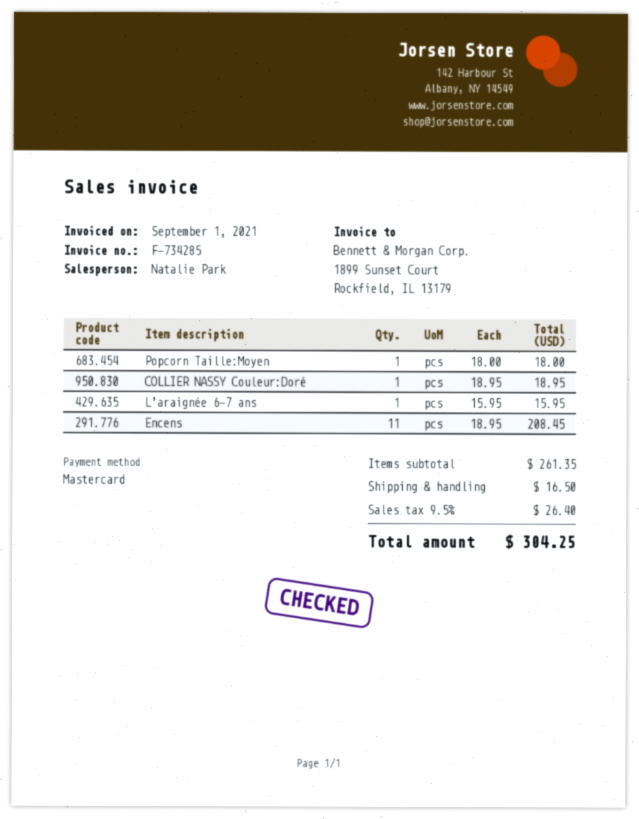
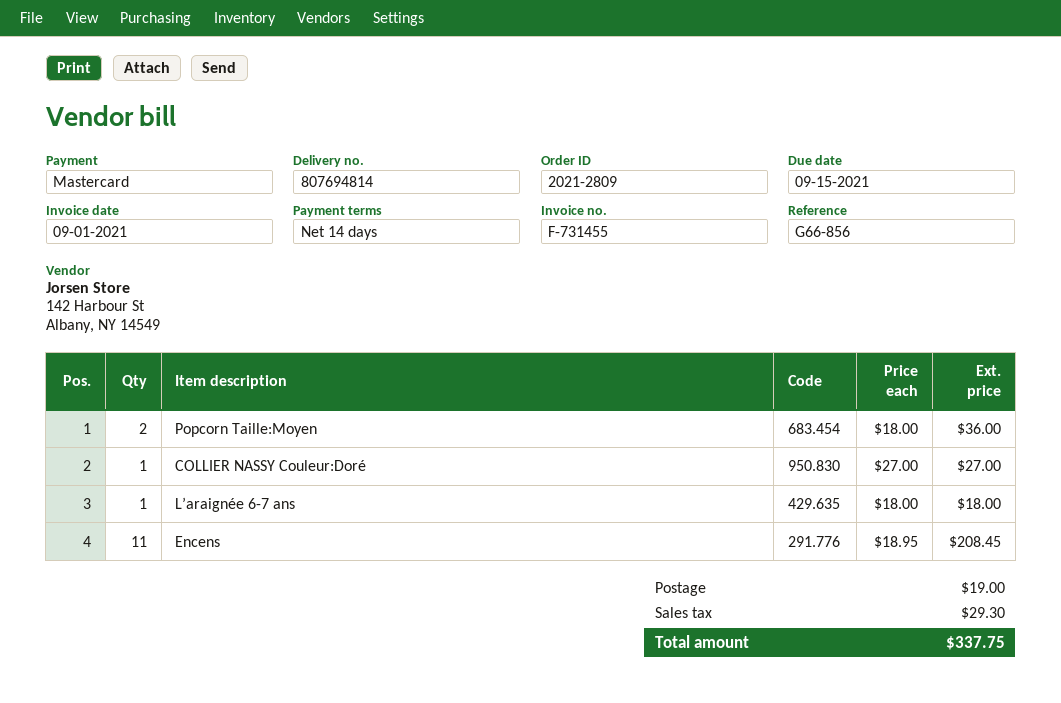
invoice number: F-734285 -> F-731455
Popcorn Taille:Moyen: 1 x 18.00 = 18.00 -> 2 x 18.00 = 36.00
COLLIER NASSY Couleur:Doré: 1 x 18.95 = 18.95 -> 1 x 27.00 = 27.00
L’araignée 6-7 ans: 1 x 15.95 = 15.95 -> 1 x 18.00 = 18.00
shipping: 16.50 -> 19.00
tax: 26.40 -> 29.30
total: 304.25 -> 337.75

